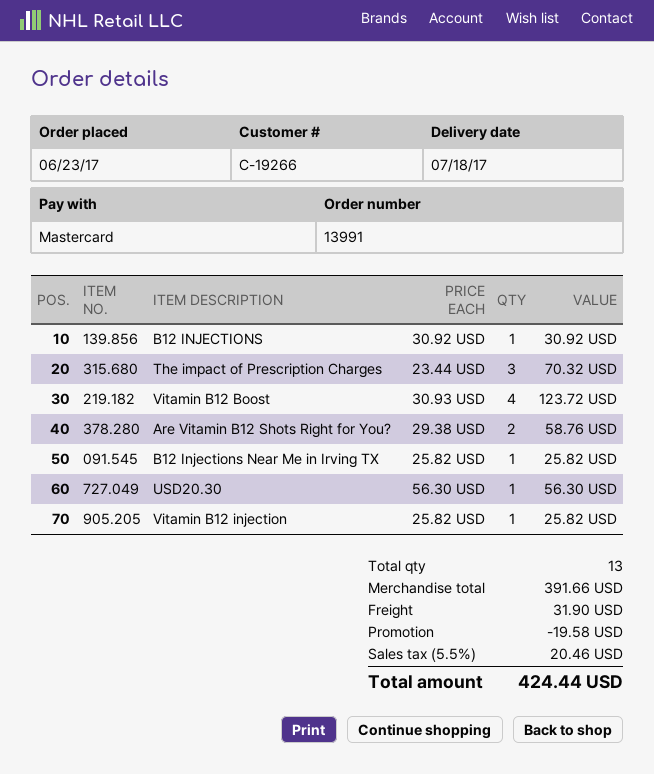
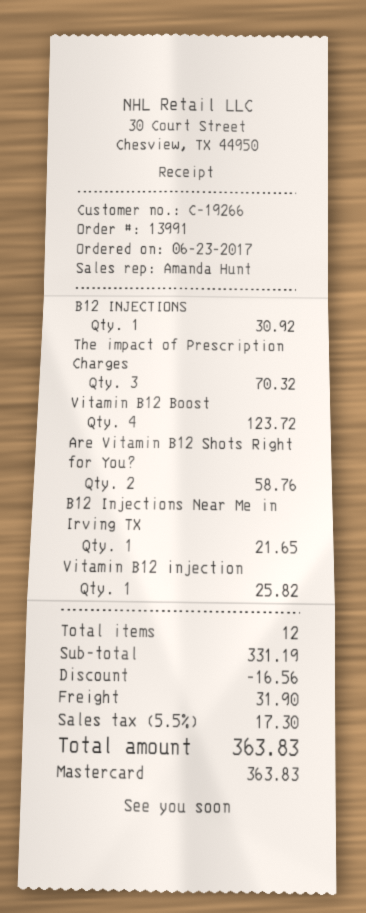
B12 Injections Near Me in Irving TX: 1 for 25.82 -> 1 for 21.65
USD20.30: 1 for 56.30 -> none
total quantity: 13 -> 12
subtotal: 391.66 -> 331.19
discount: 19.58 -> 16.56
tax: 5.5% = 20.46 -> 5.5% = 17.30
total: 424.44 -> 363.83

